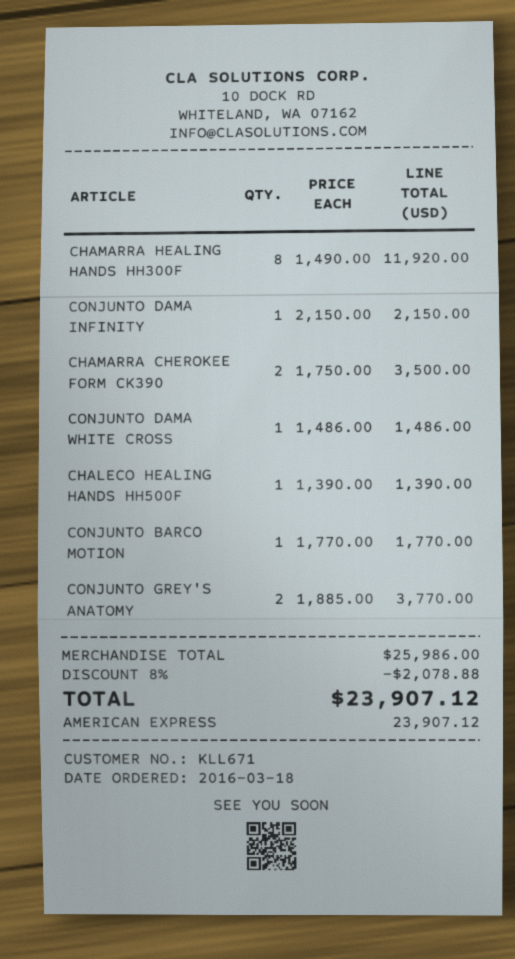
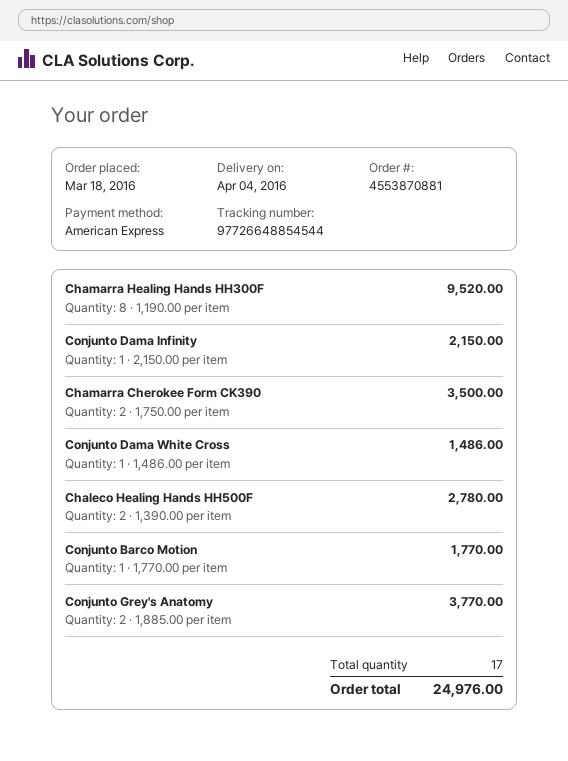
CHAMARRA HEALING HANDS HH300F: 8 x 1490.00 = 11920.00 -> 8 x 1190.00 = 9520.00
CHALECO HEALING HANDS HH500F: 1 x 1390.00 = 1390.00 -> 2 x 1390.00 = 2780.00
discount: 8% = 2078.88 -> none
total: 23907.12 -> 24976.00

